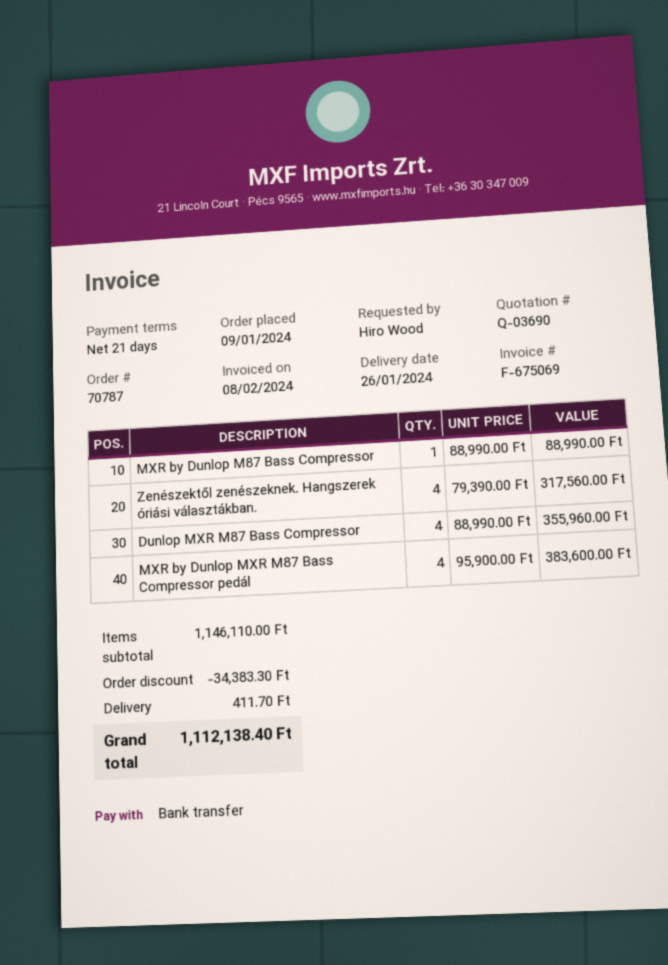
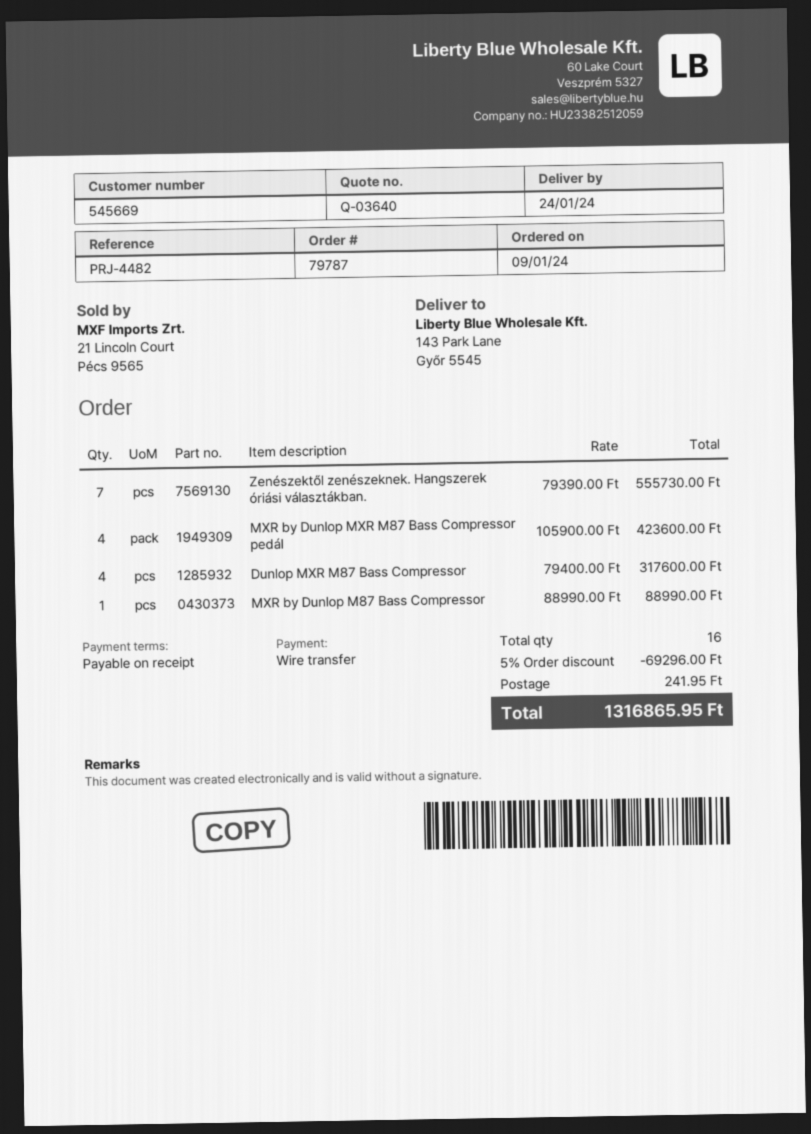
quote number: Q-03690 -> Q-03640
order number: 70787 -> 79787
delivery date: 2024-01-26 -> 2024-01-24
payment terms: 21 days -> on receipt
Zenészektől zenészeknek. Hangszerek óriási választákban.: 4 x 79390.00 = 317560.00 -> 7 x 79390.00 = 555730.00
Dunlop MXR M87 Bass Compressor: 4 x 88990.00 = 355960.00 -> 4 x 79400.00 = 317600.00
MXR by Dunlop MXR M87 Bass Compressor pedál: 4 x 95900.00 = 383600.00 -> 4 x 105900.00 = 423600.00
discount: 34383.30 -> 69296.00
shipping: 411.70 -> 241.95
total: 1112138.40 -> 1316865.95

